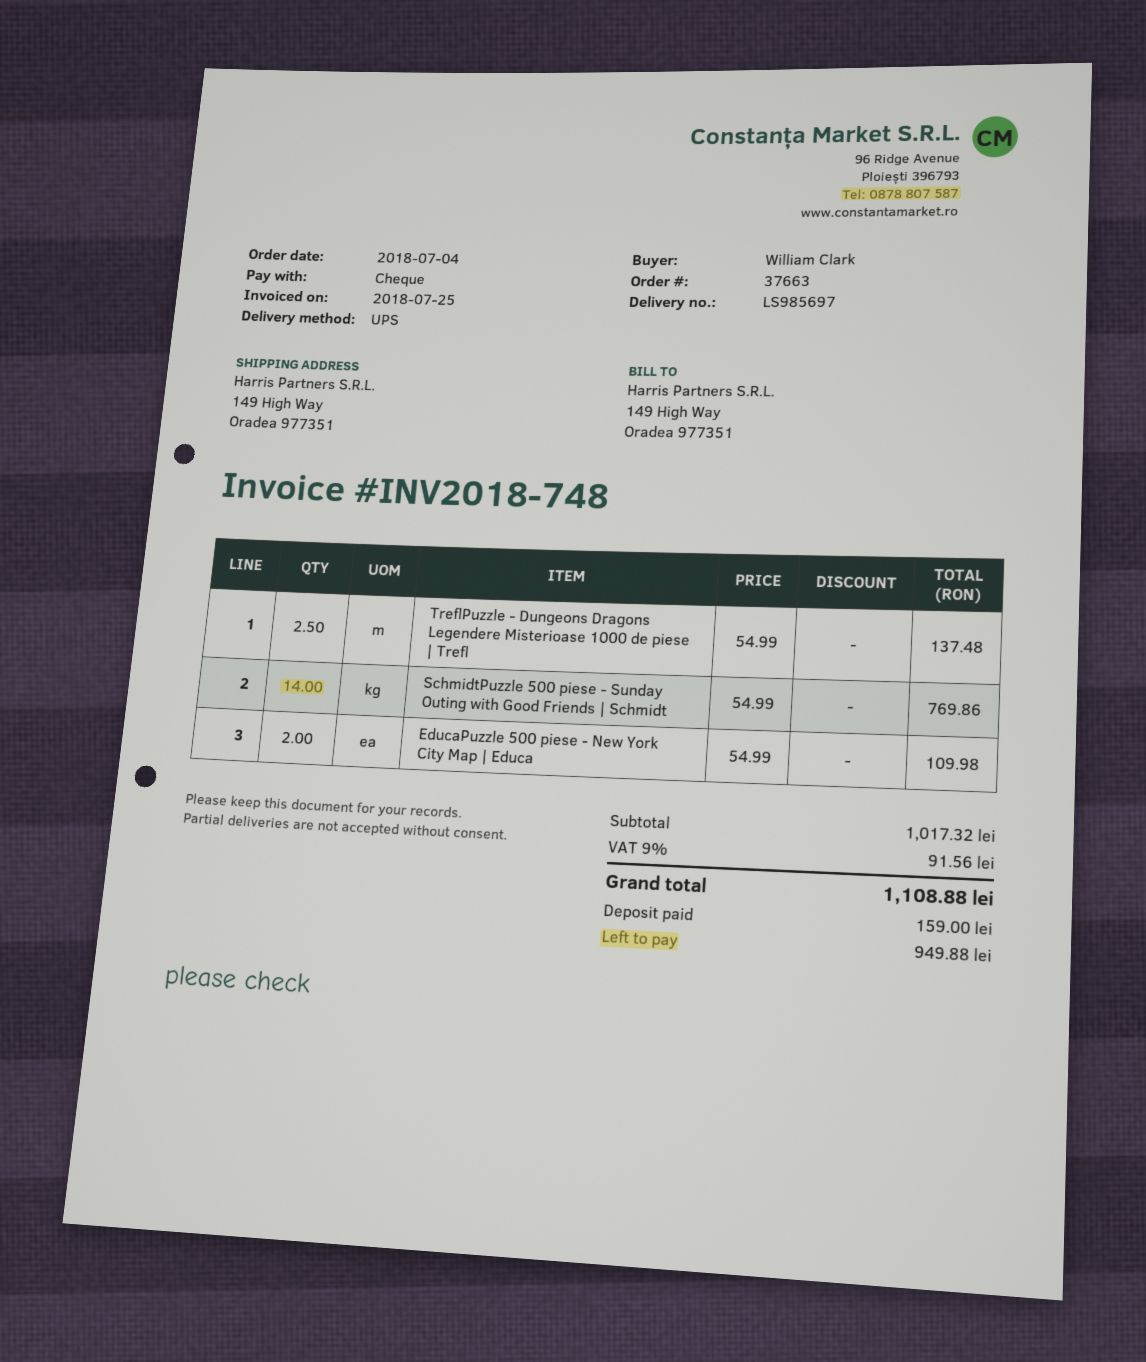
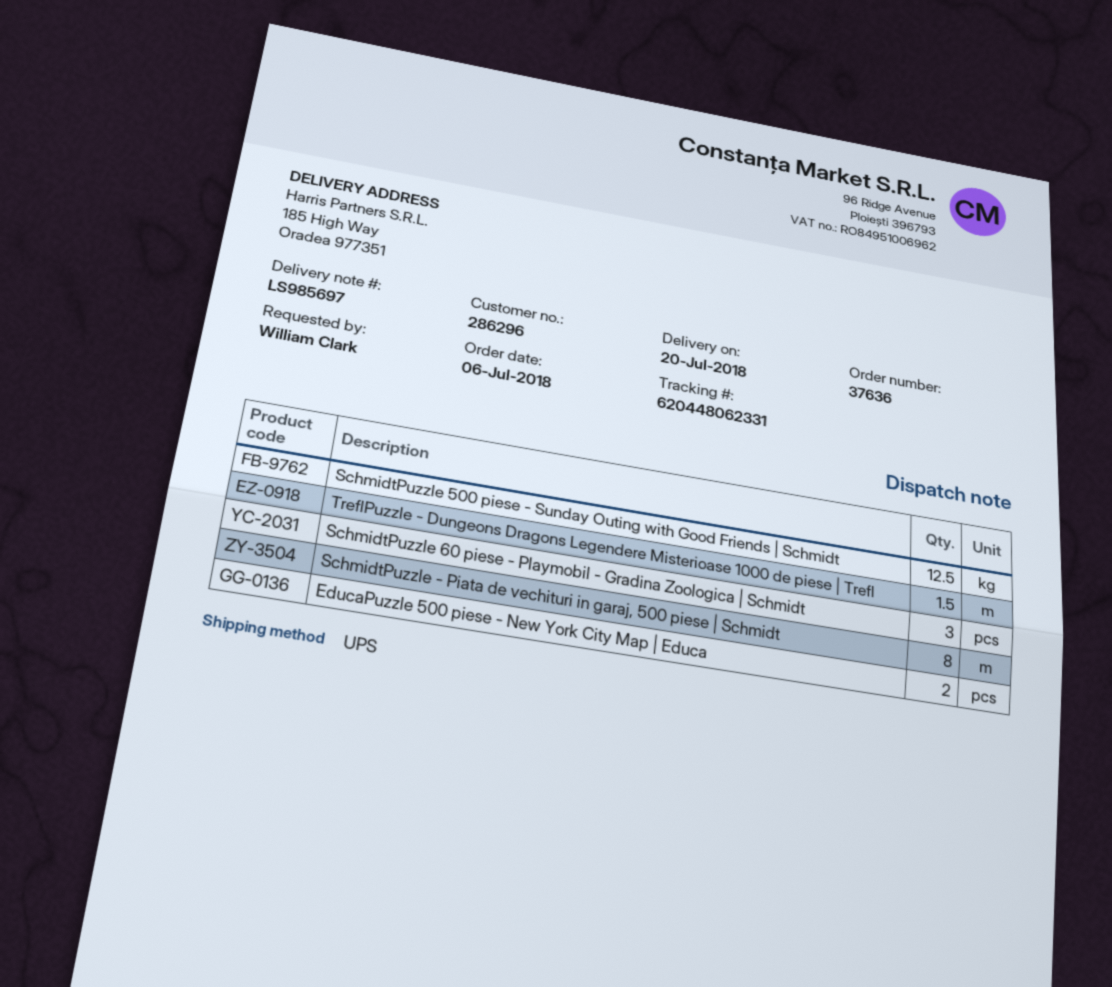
order number: 37663 -> 37636
order date: 2018-07-04 -> 2018-07-06
ship to: 149 High Way, Oradea 977351 -> 185 High Way, Oradea 977351
TreflPuzzle - Dungeons Dragons Legendere Misterioase 1000 de piese | Trefl: 2.5 -> 1.5
SchmidtPuzzle 500 piese - Sunday Outing with Good Friends | Schmidt: 14 -> 12.5
SchmidtPuzzle 60 piese - Playmobil - Gradina Zoologica | Schmidt: none -> 3
SchmidtPuzzle - Piata de vechituri in garaj, 500 piese | Schmidt: none -> 8

